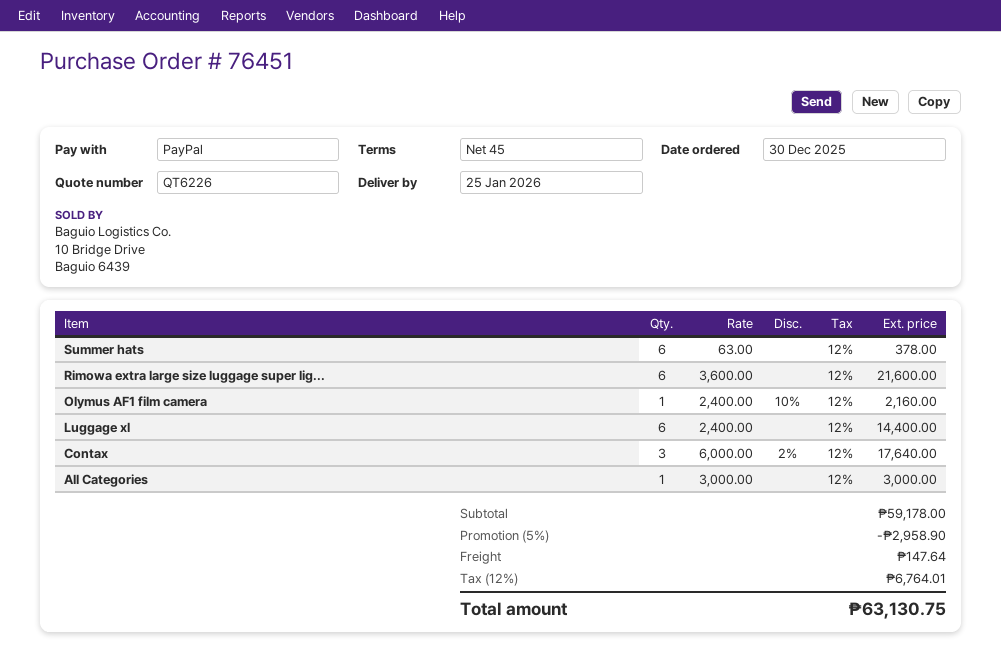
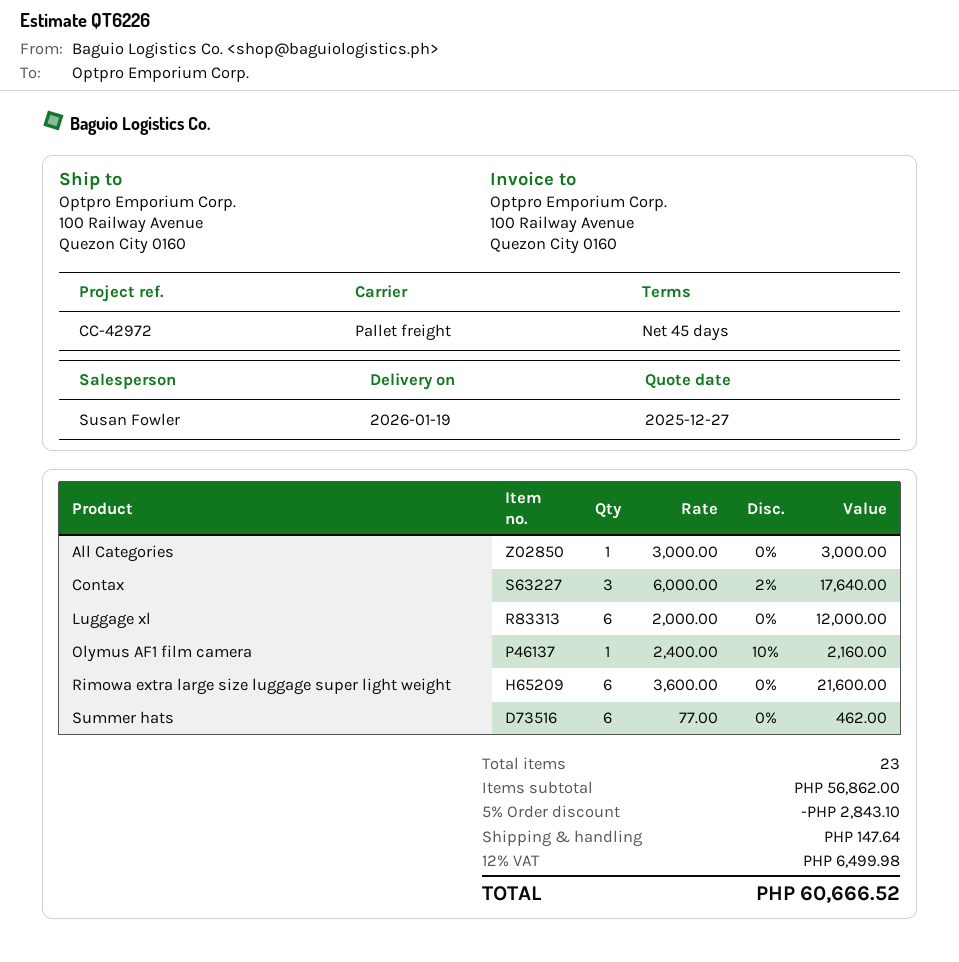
delivery date: 2026-01-25 -> 2026-01-19
Summer hats: 6 x 63.00 = 378.00 -> 6 x 77.00 = 462.00
Luggage xl: 6 x 2400.00 = 14400.00 -> 6 x 2000.00 = 12000.00
subtotal: 59178.00 -> 56862.00
discount: 5% = 2958.90 -> 5% = 2843.10
tax: 12% = 6764.01 -> 12% = 6499.98
total: 63130.75 -> 60666.52

